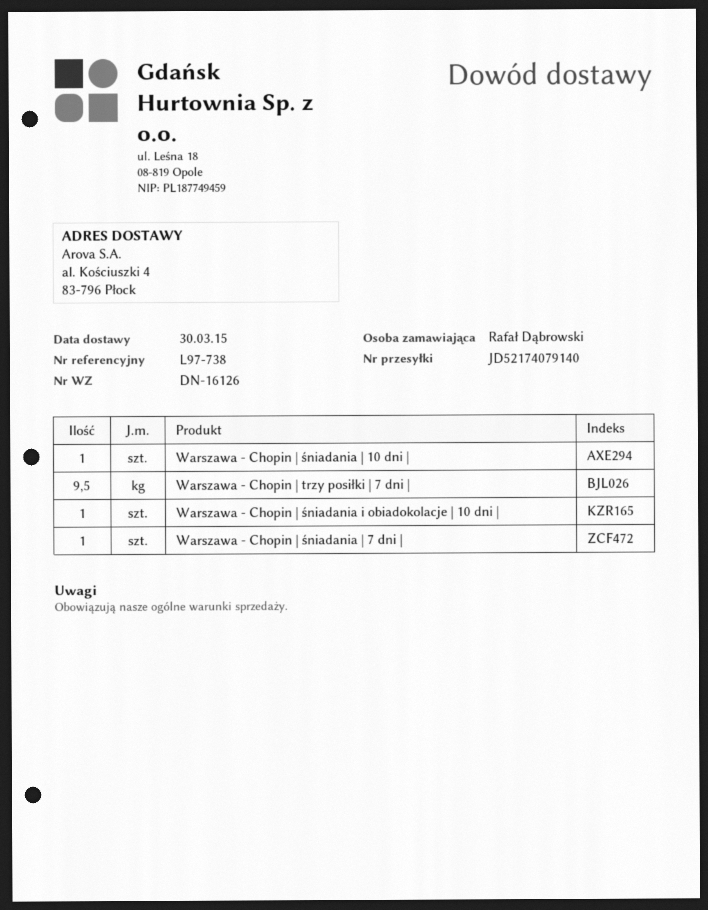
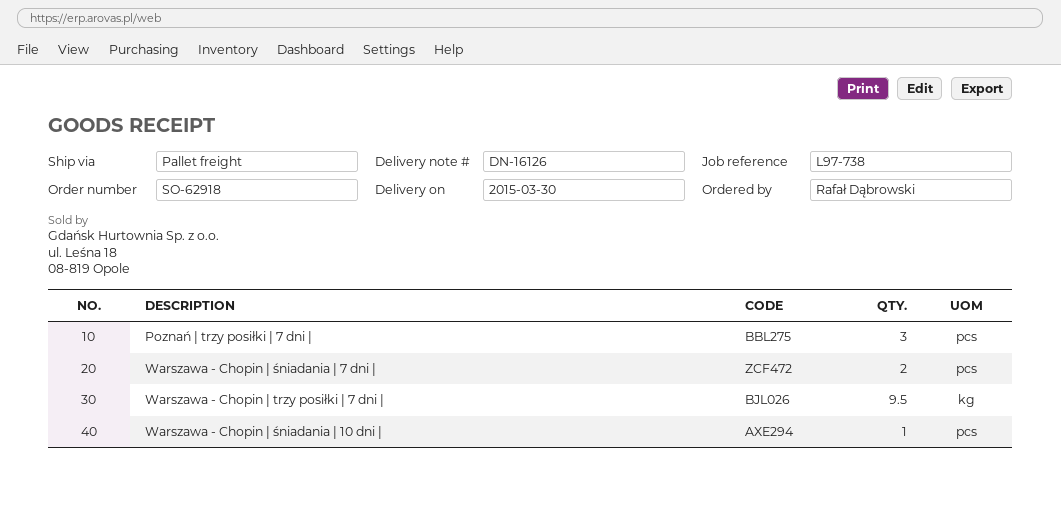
Warszawa - Chopin | śniadania i obiadokolacje | 10 dni |: 1 -> none
Warszawa - Chopin | śniadania | 7 dni |: 1 -> 2
Poznań | trzy posiłki | 7 dni |: none -> 3

